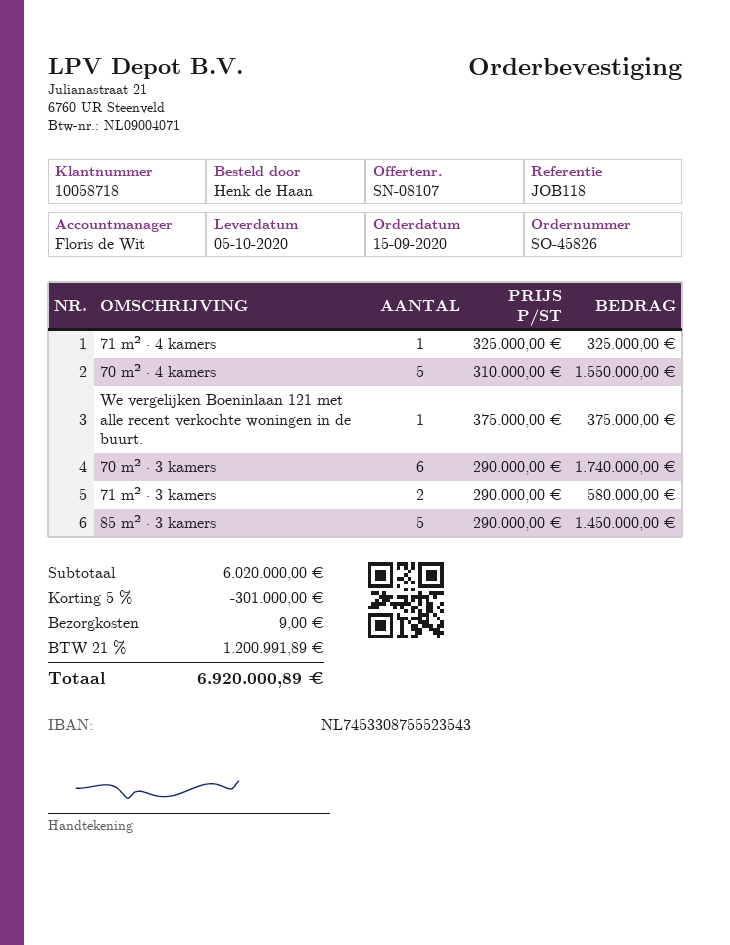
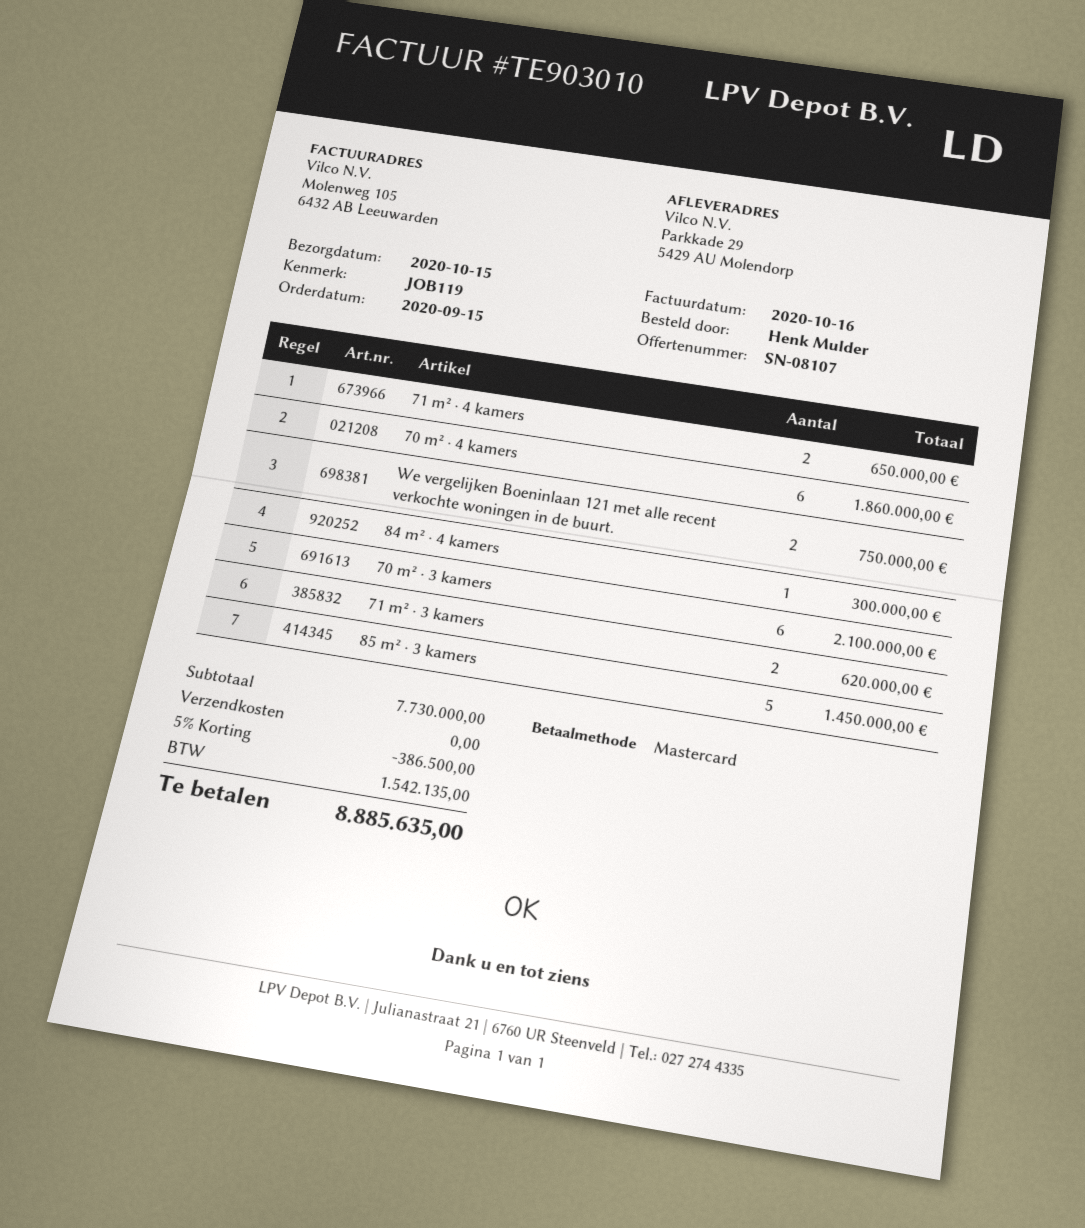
delivery date: 2020-10-05 -> 2020-10-15
reference: JOB118 -> JOB119
ordered by: Henk de Haan -> Henk Mulder
71 m² · 4 kamers: 1 for 325000.00 -> 2 for 650000.00
70 m² · 4 kamers: 5 for 1550000.00 -> 6 for 1860000.00
We vergelijken Boeninlaan 121 met alle recent verkochte woningen in de buurt.: 1 for 375000.00 -> 2 for 750000.00
70 m² · 3 kamers: 6 for 1740000.00 -> 6 for 2100000.00
71 m² · 3 kamers: 2 for 580000.00 -> 2 for 620000.00
84 m² · 4 kamers: none -> 1 for 300000.00
subtotal: 6020000.00 -> 7730000.00
discount: 5% = 301000.00 -> 5% = 386500.00
shipping: 9.00 -> 0.00
tax: 1200991.89 -> 1542135.00
total: 6920000.89 -> 8885635.00

